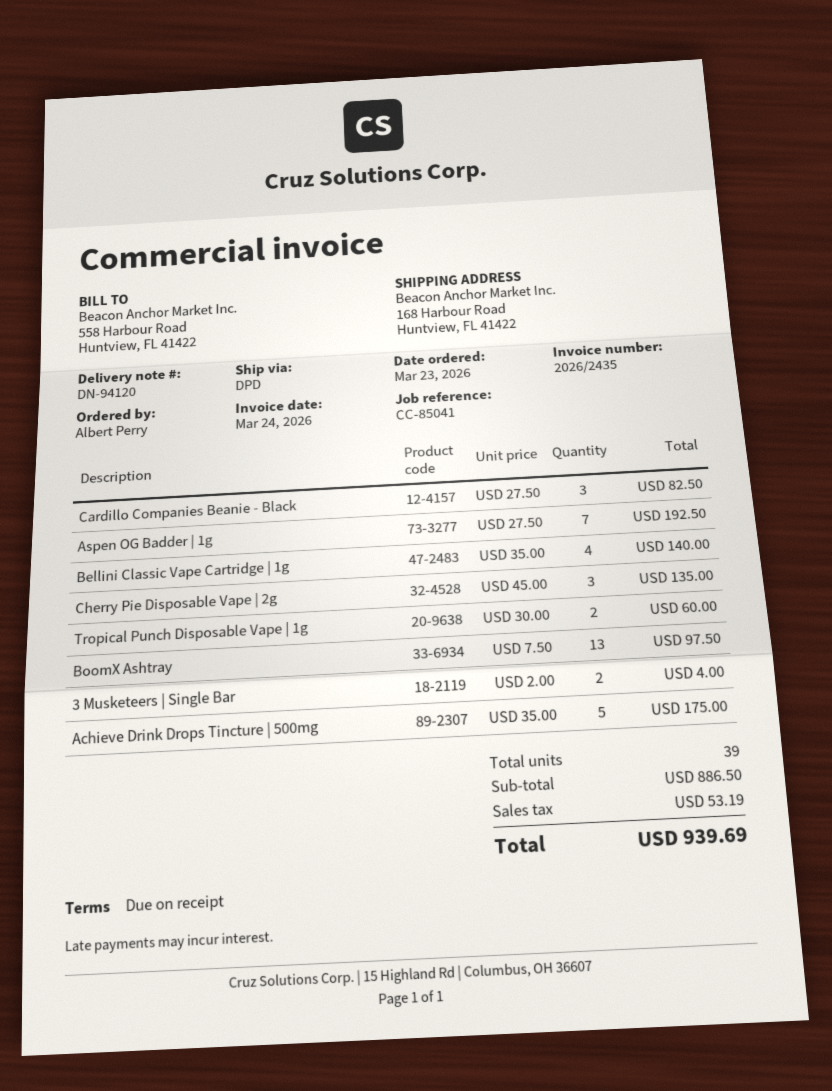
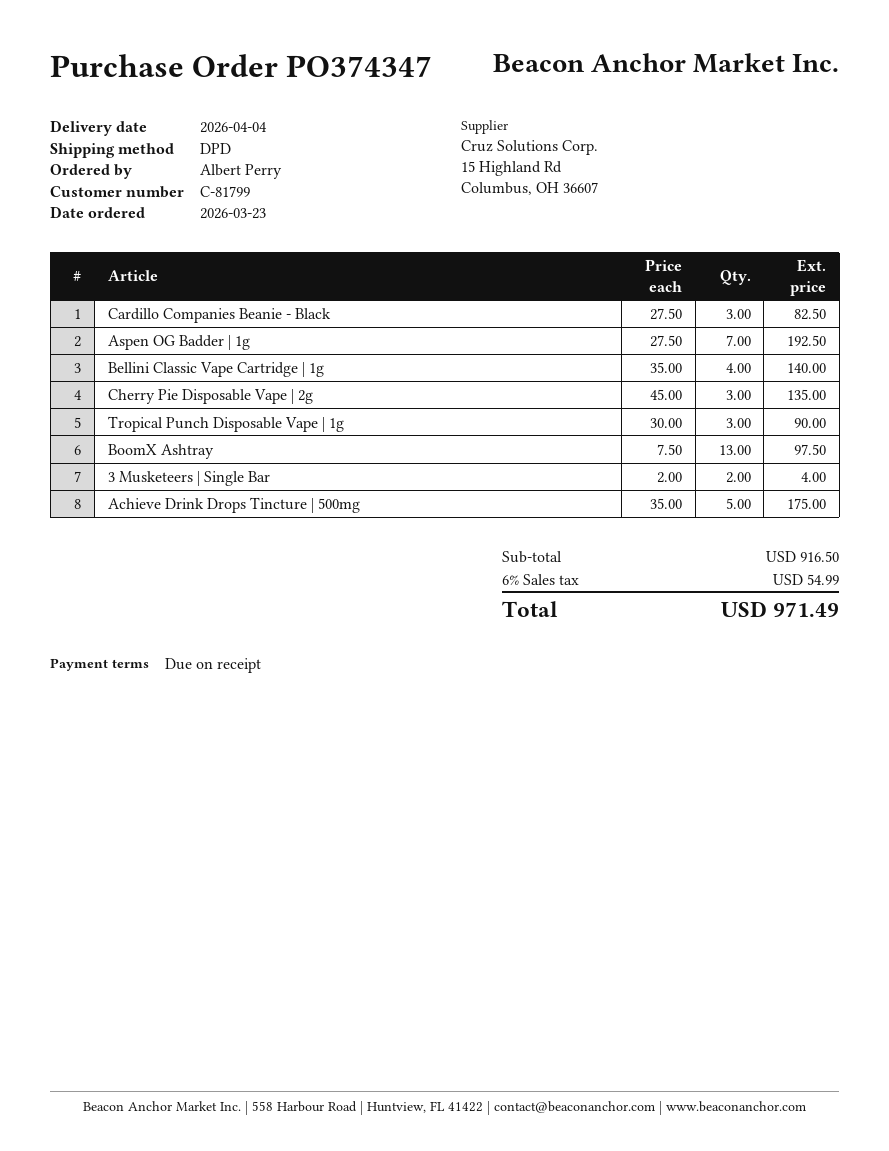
Tropical Punch Disposable Vape | 1g: 2 x 30.00 = 60.00 -> 3 x 30.00 = 90.00
subtotal: 886.50 -> 916.50
tax: 53.19 -> 54.99
total: 939.69 -> 971.49

